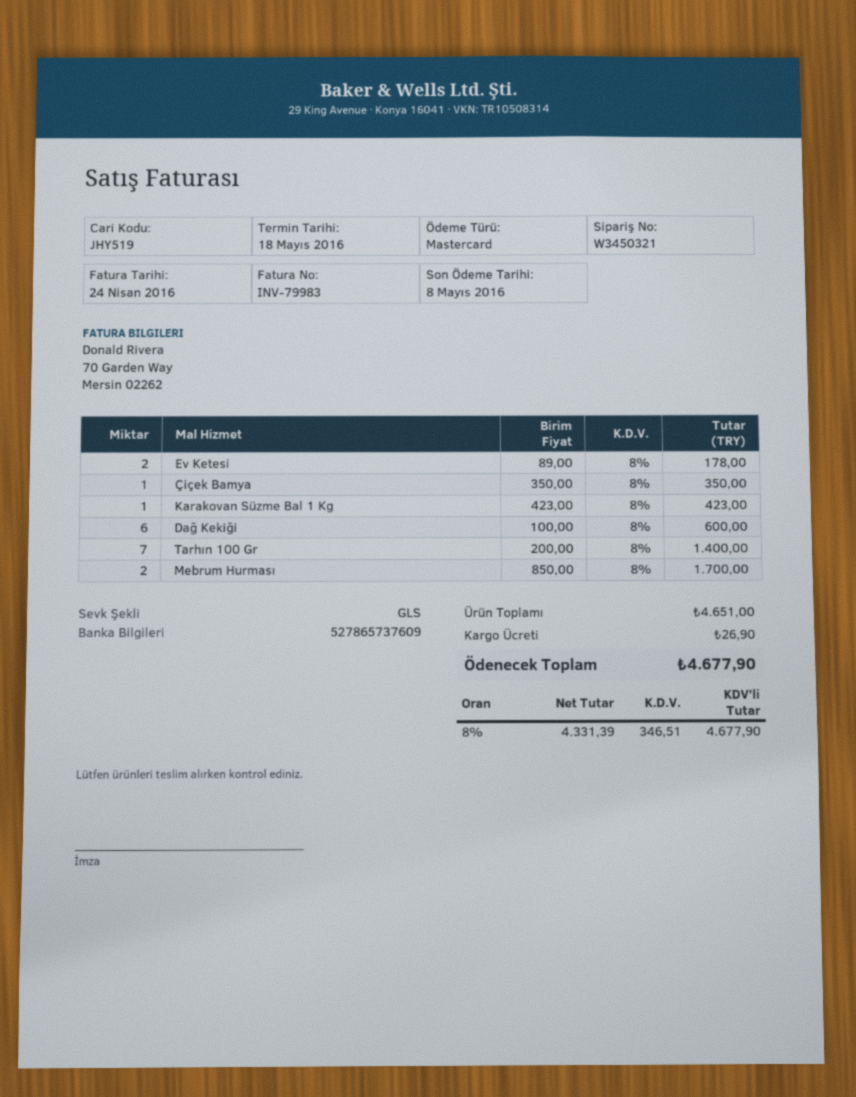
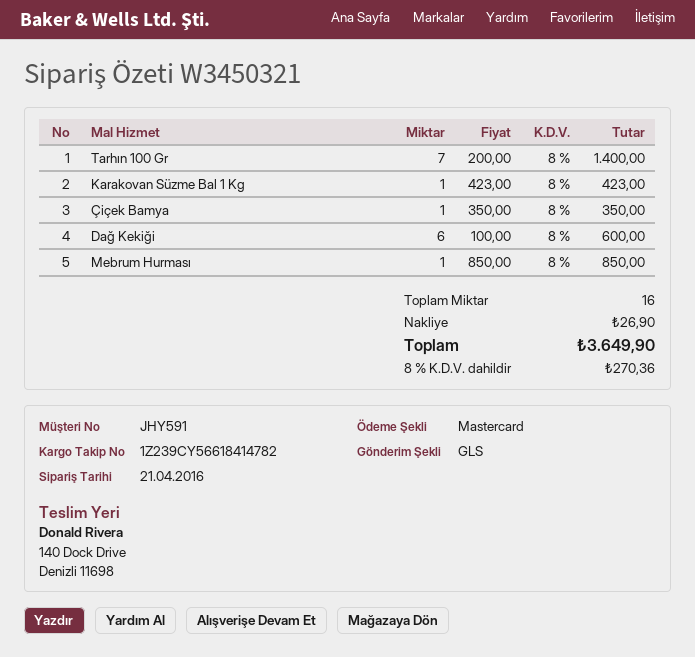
customer number: JHY519 -> JHY591
Ev Ketesi: 2 x 89.00 = 178.00 -> none
Mebrum Hurması: 2 x 850.00 = 1700.00 -> 1 x 850.00 = 850.00
tax: 8% = 346.51 -> 8% = 270.36
total: 4677.90 -> 3649.90

